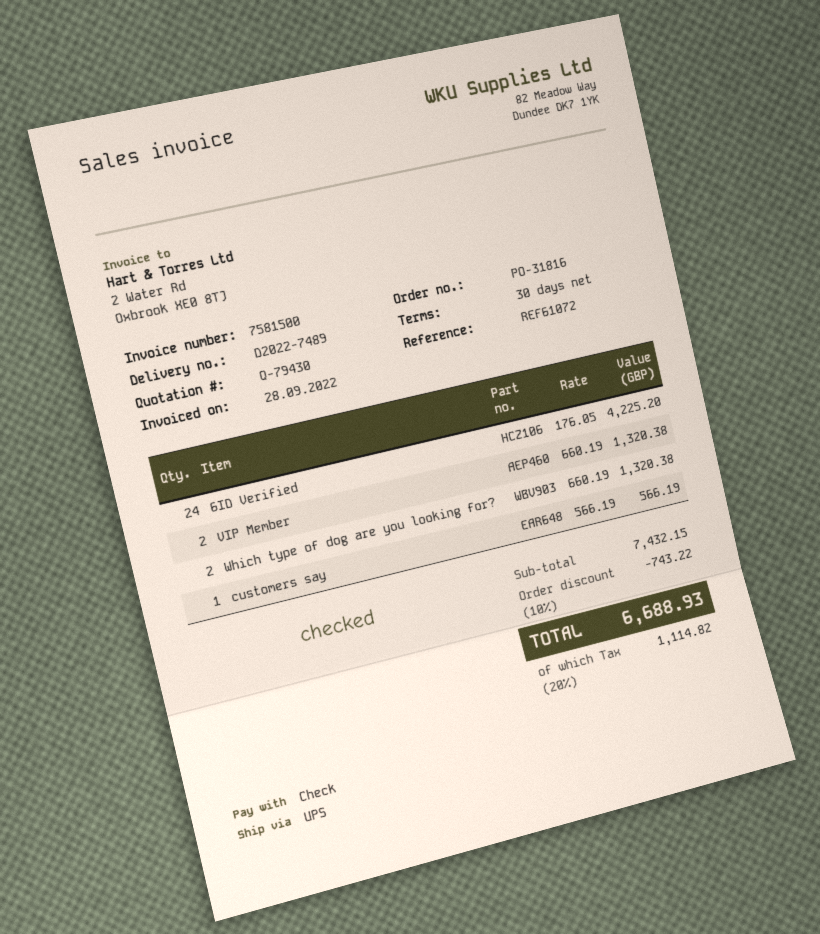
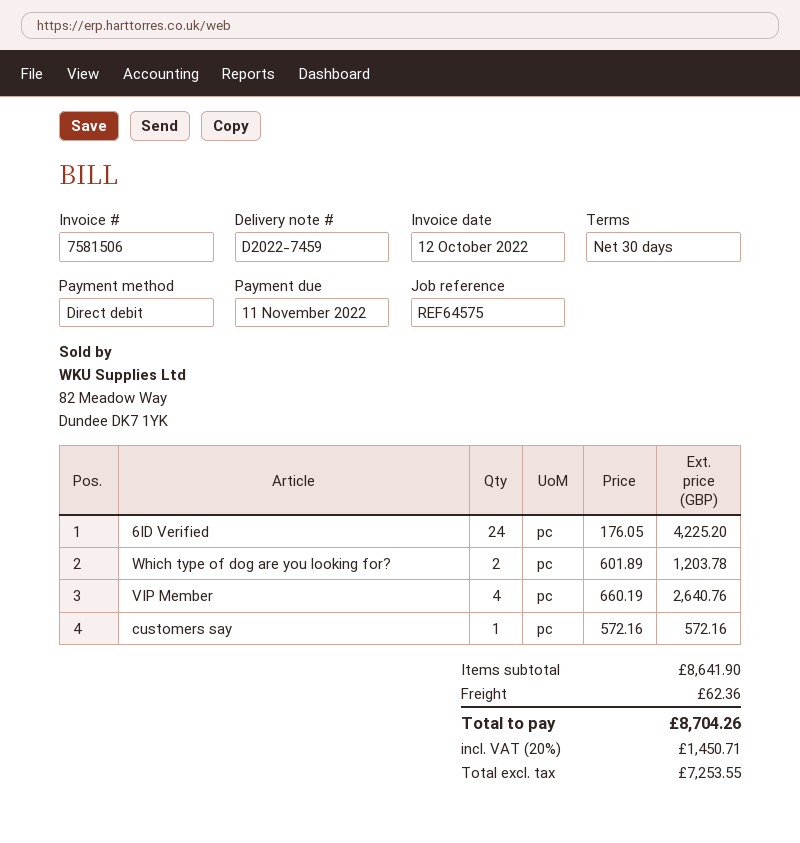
delivery note number: D2022-7489 -> D2022-7459
invoice number: 7581500 -> 7581506
invoice date: 2022-09-28 -> 2022-10-12
reference: REF61072 -> REF64575
payment method: cheque -> direct debit
VIP Member: 2 x 660.19 = 1320.38 -> 4 x 660.19 = 2640.76
Which type of dog are you looking for?: 2 x 660.19 = 1320.38 -> 2 x 601.89 = 1203.78
customers say: 1 x 566.19 = 566.19 -> 1 x 572.16 = 572.16
subtotal: 7432.15 -> 8641.90
discount: 10% = 743.22 -> none
shipping: none -> 62.36
tax: 20% = 1114.82 -> 20% = 1450.71
total: 6688.93 -> 8704.26

